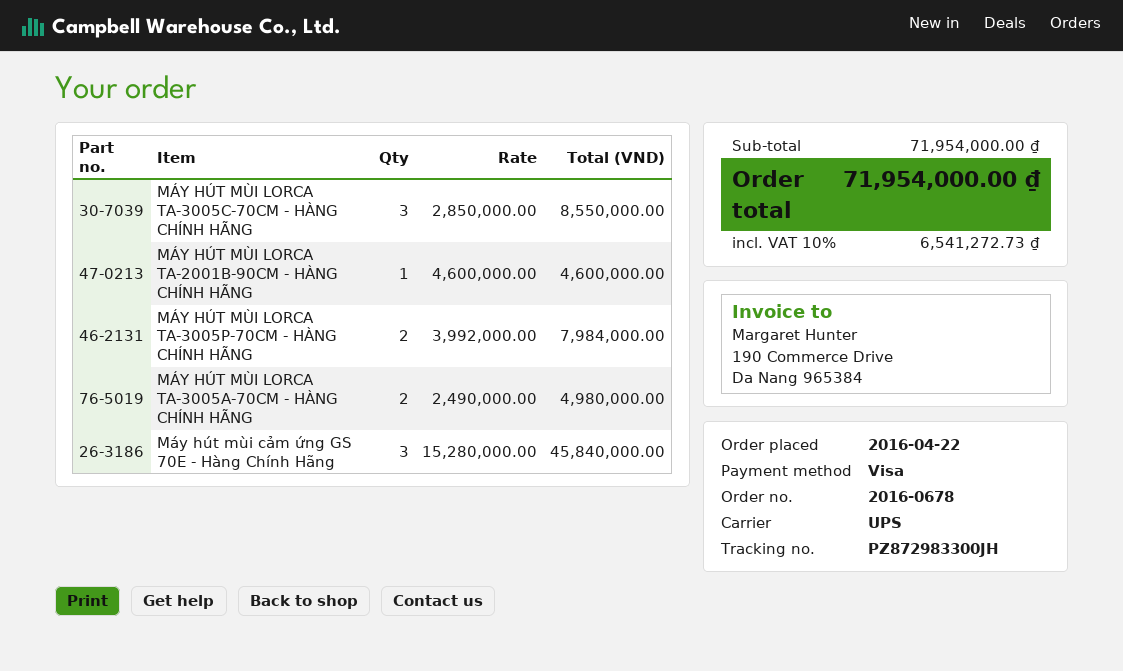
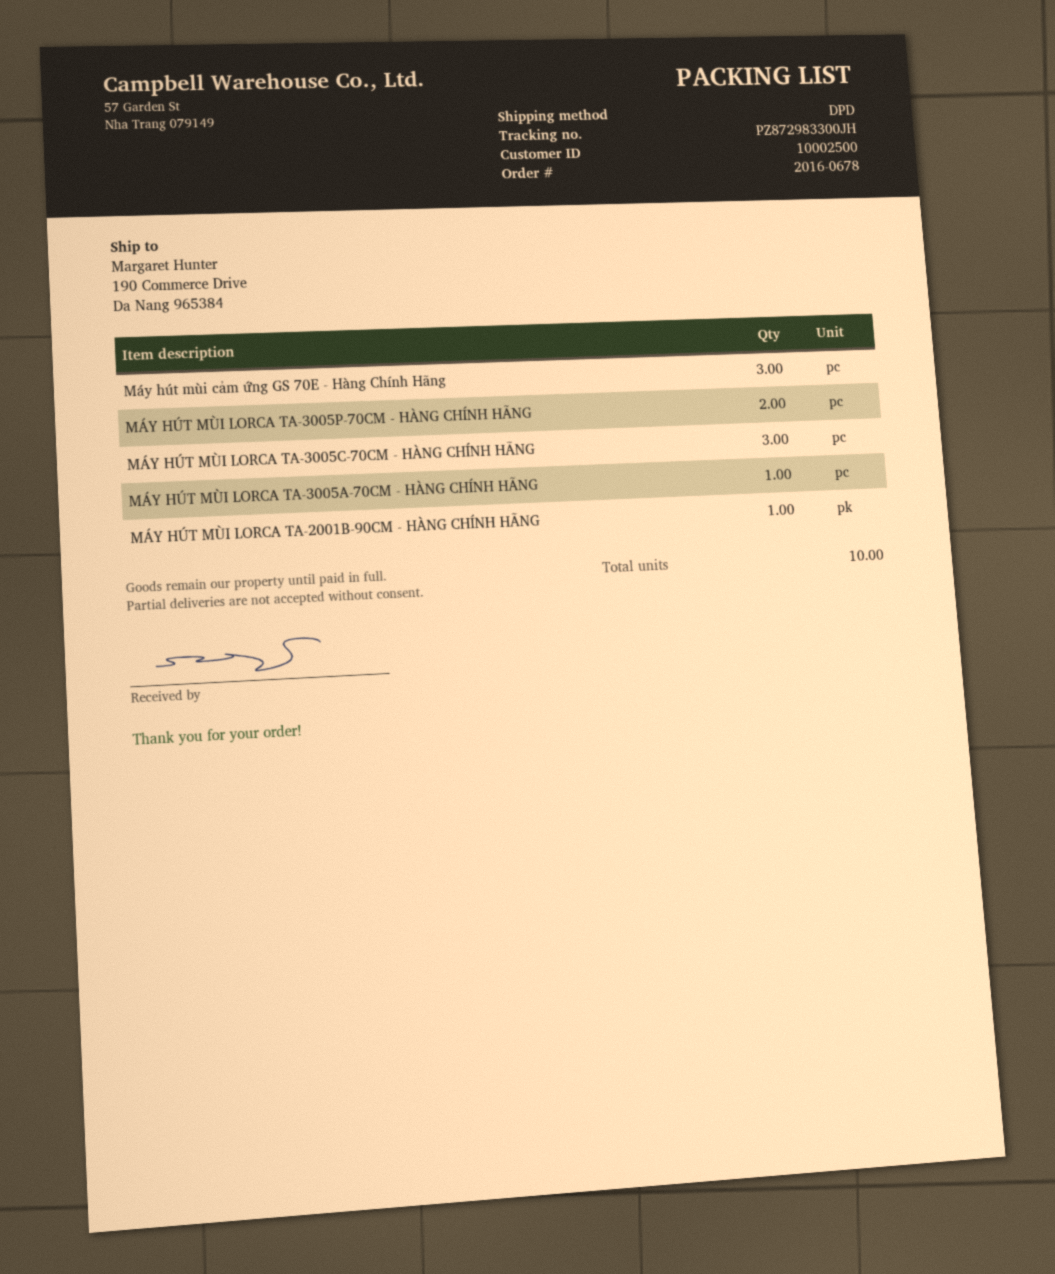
shipping method: UPS -> DPD
MÁY HÚT MÙI LORCA TA-3005A-70CM - HÀNG CHÍNH HÃNG: 2 -> 1

